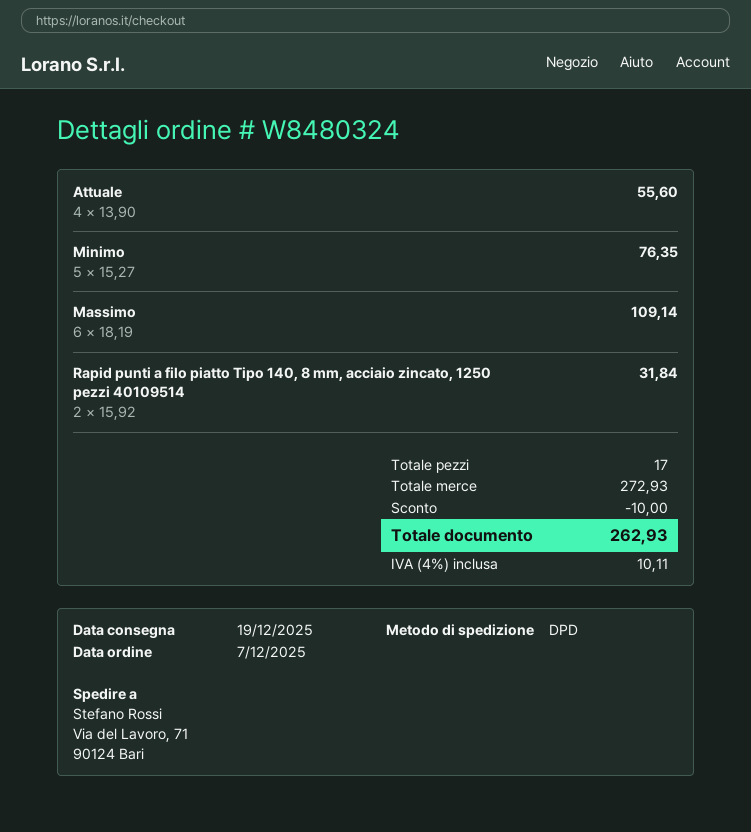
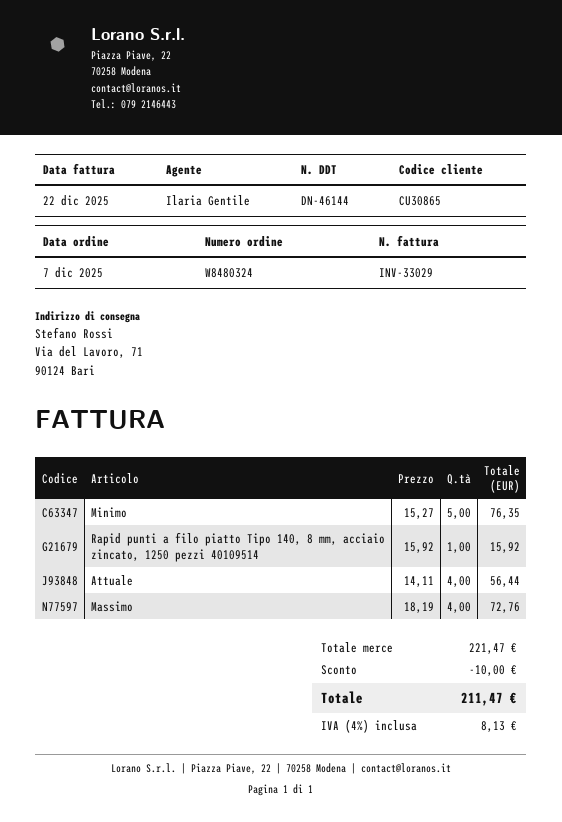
Attuale: 4 x 13.90 = 55.60 -> 4 x 14.11 = 56.44
Massimo: 6 x 18.19 = 109.14 -> 4 x 18.19 = 72.76
Rapid punti a filo piatto Tipo 140, 8 mm, acciaio zincato, 1250 pezzi 40109514: 2 x 15.92 = 31.84 -> 1 x 15.92 = 15.92
subtotal: 272.93 -> 221.47
tax: 4% = 10.11 -> 4% = 8.13
total: 262.93 -> 211.47

